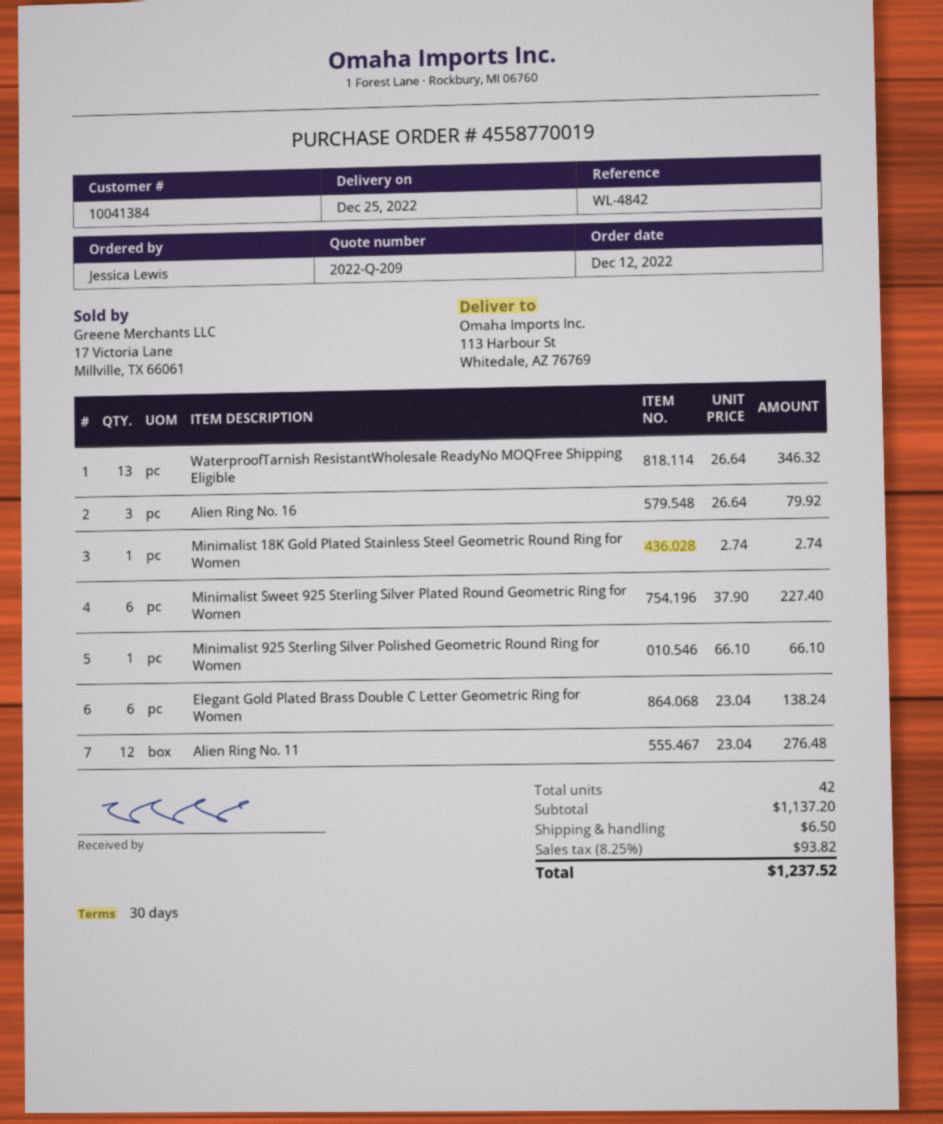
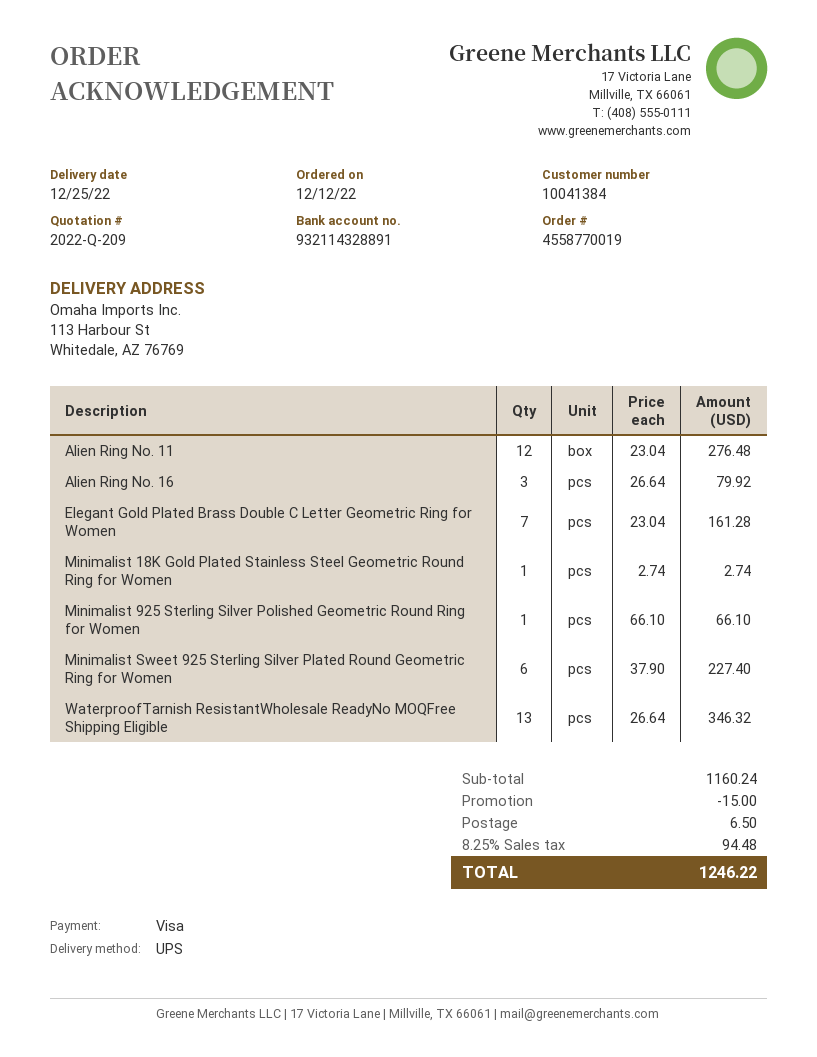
Elegant Gold Plated Brass Double C Letter Geometric Ring for Women: 6 x 23.04 = 138.24 -> 7 x 23.04 = 161.28
subtotal: 1137.20 -> 1160.24
discount: none -> 15.00
tax: 8.25% = 93.82 -> 8.25% = 94.48
total: 1237.52 -> 1246.22

